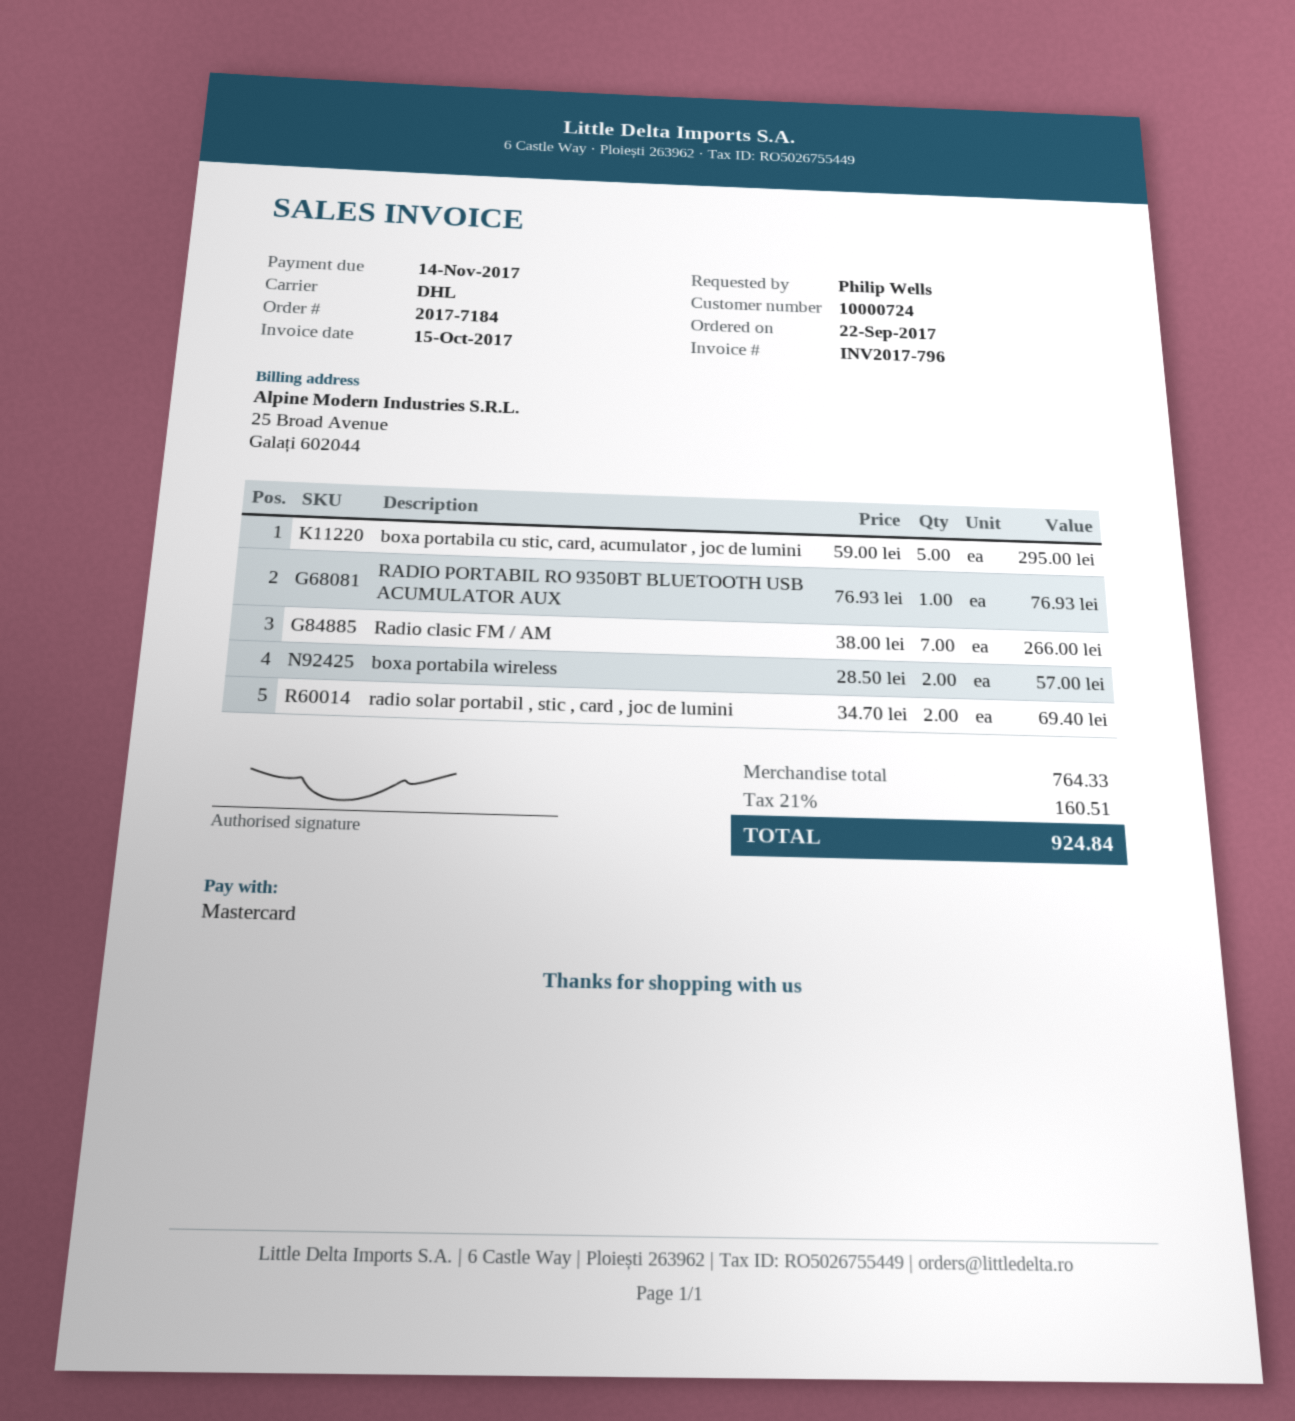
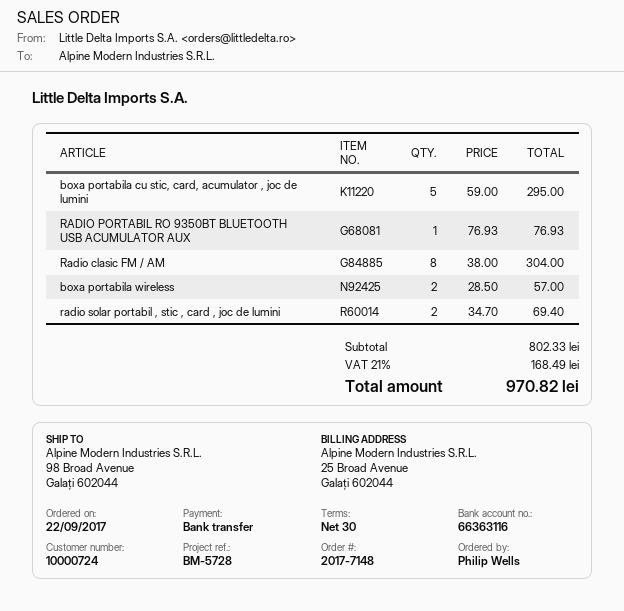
order number: 2017-7184 -> 2017-7148
payment method: Mastercard -> bank transfer
Radio clasic FM / AM: 7 x 38.00 = 266.00 -> 8 x 38.00 = 304.00
subtotal: 764.33 -> 802.33
tax: 21% = 160.51 -> 21% = 168.49
total: 924.84 -> 970.82

